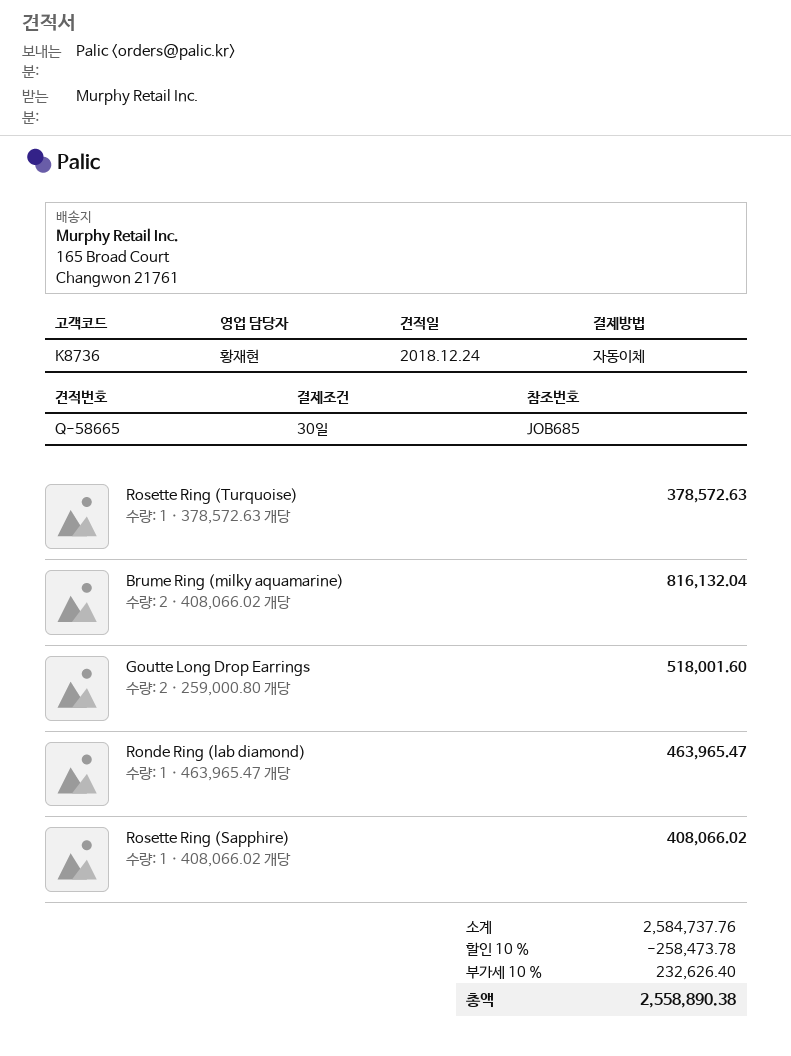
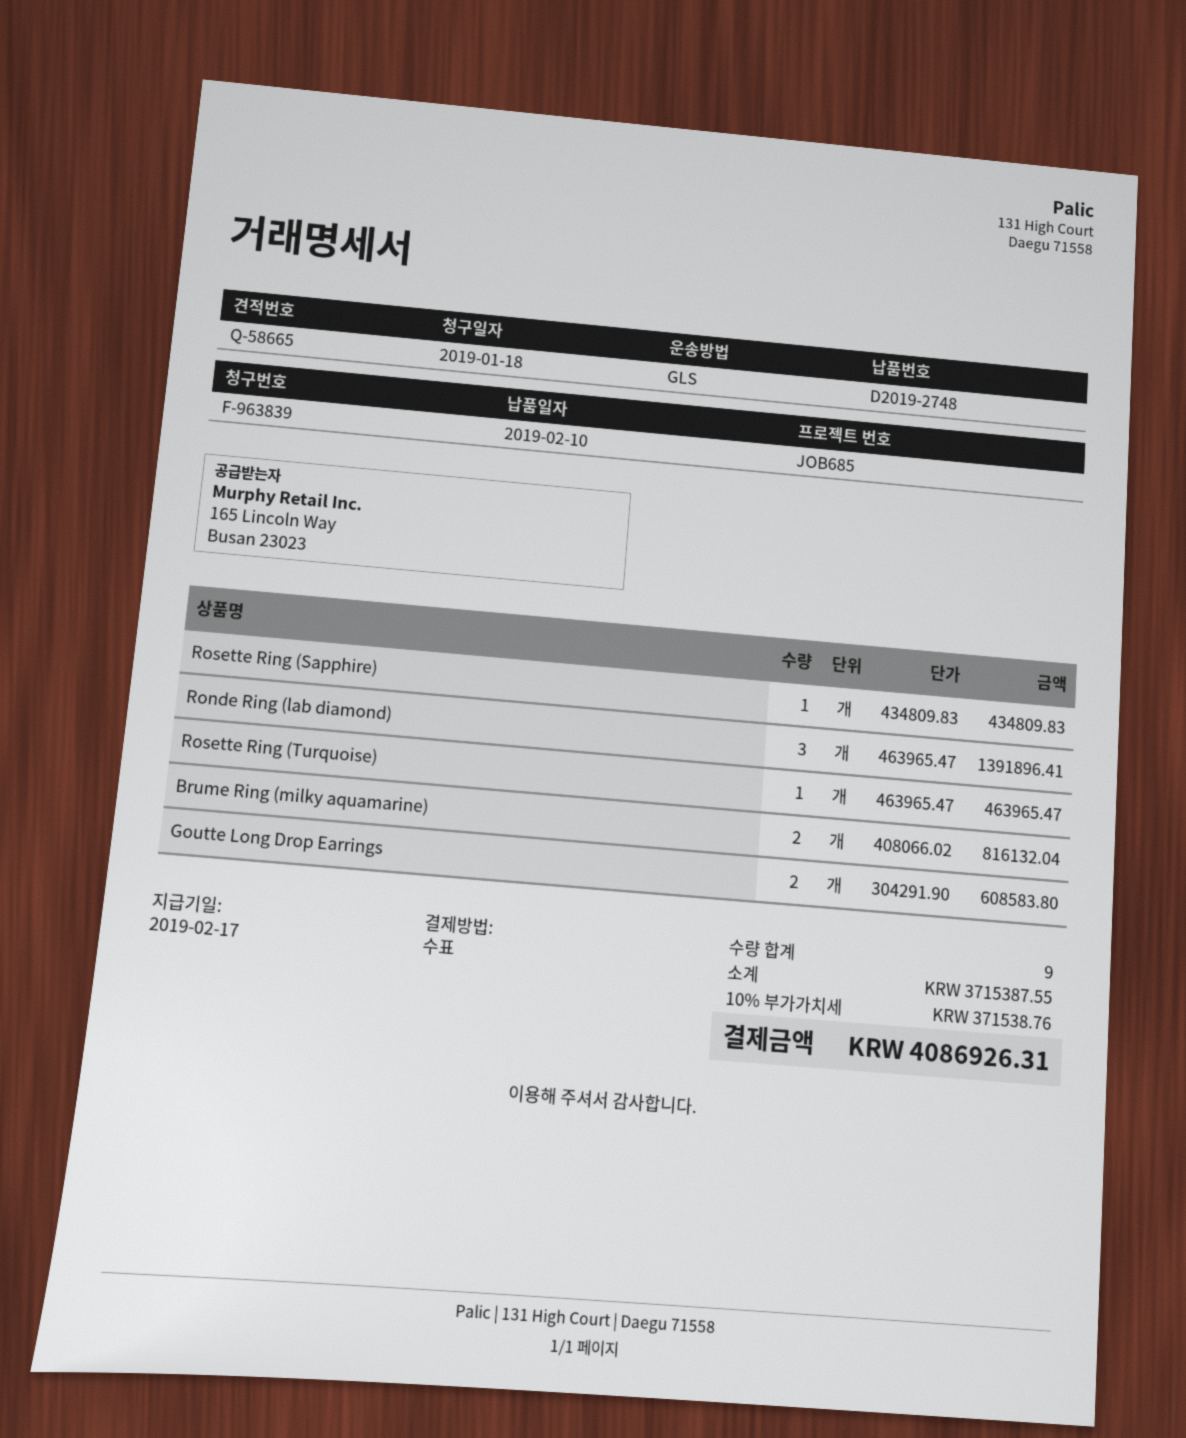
payment method: direct debit -> cheque
Rosette Ring (Turquoise): 1 x 378572.63 = 378572.63 -> 1 x 463965.47 = 463965.47
Goutte Long Drop Earrings: 2 x 259000.80 = 518001.60 -> 2 x 304291.90 = 608583.80
Ronde Ring (lab diamond): 1 x 463965.47 = 463965.47 -> 3 x 463965.47 = 1391896.41
Rosette Ring (Sapphire): 1 x 408066.02 = 408066.02 -> 1 x 434809.83 = 434809.83
subtotal: 2584737.76 -> 3715387.55
discount: 10% = 258473.78 -> none
tax: 10% = 232626.40 -> 10% = 371538.76
total: 2558890.38 -> 4086926.31

